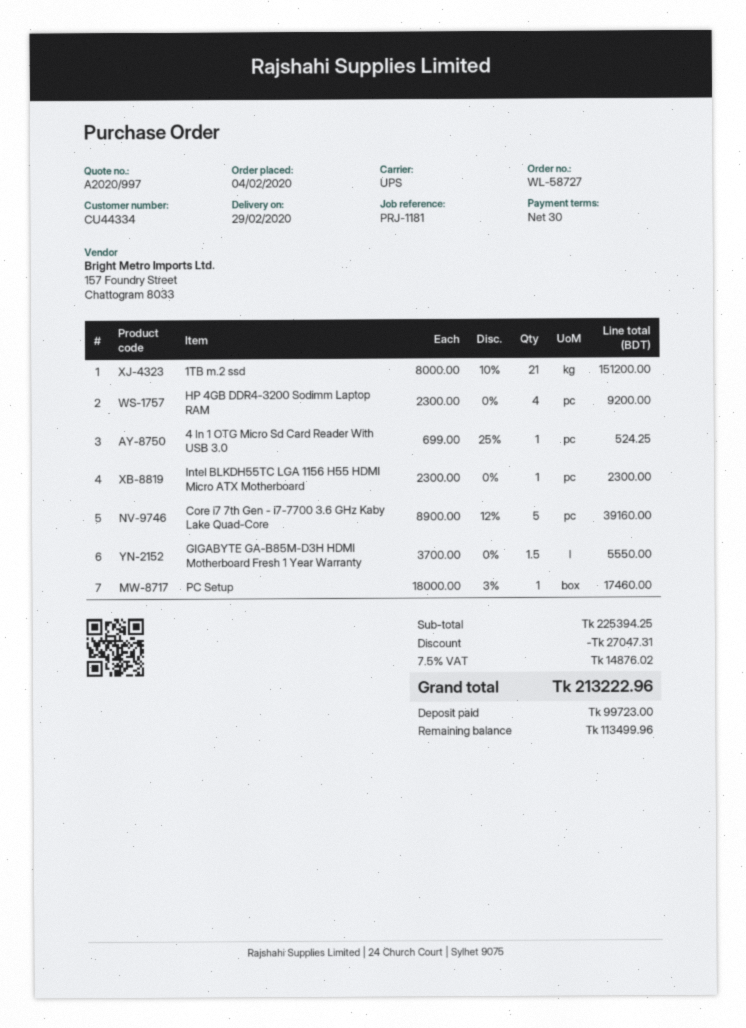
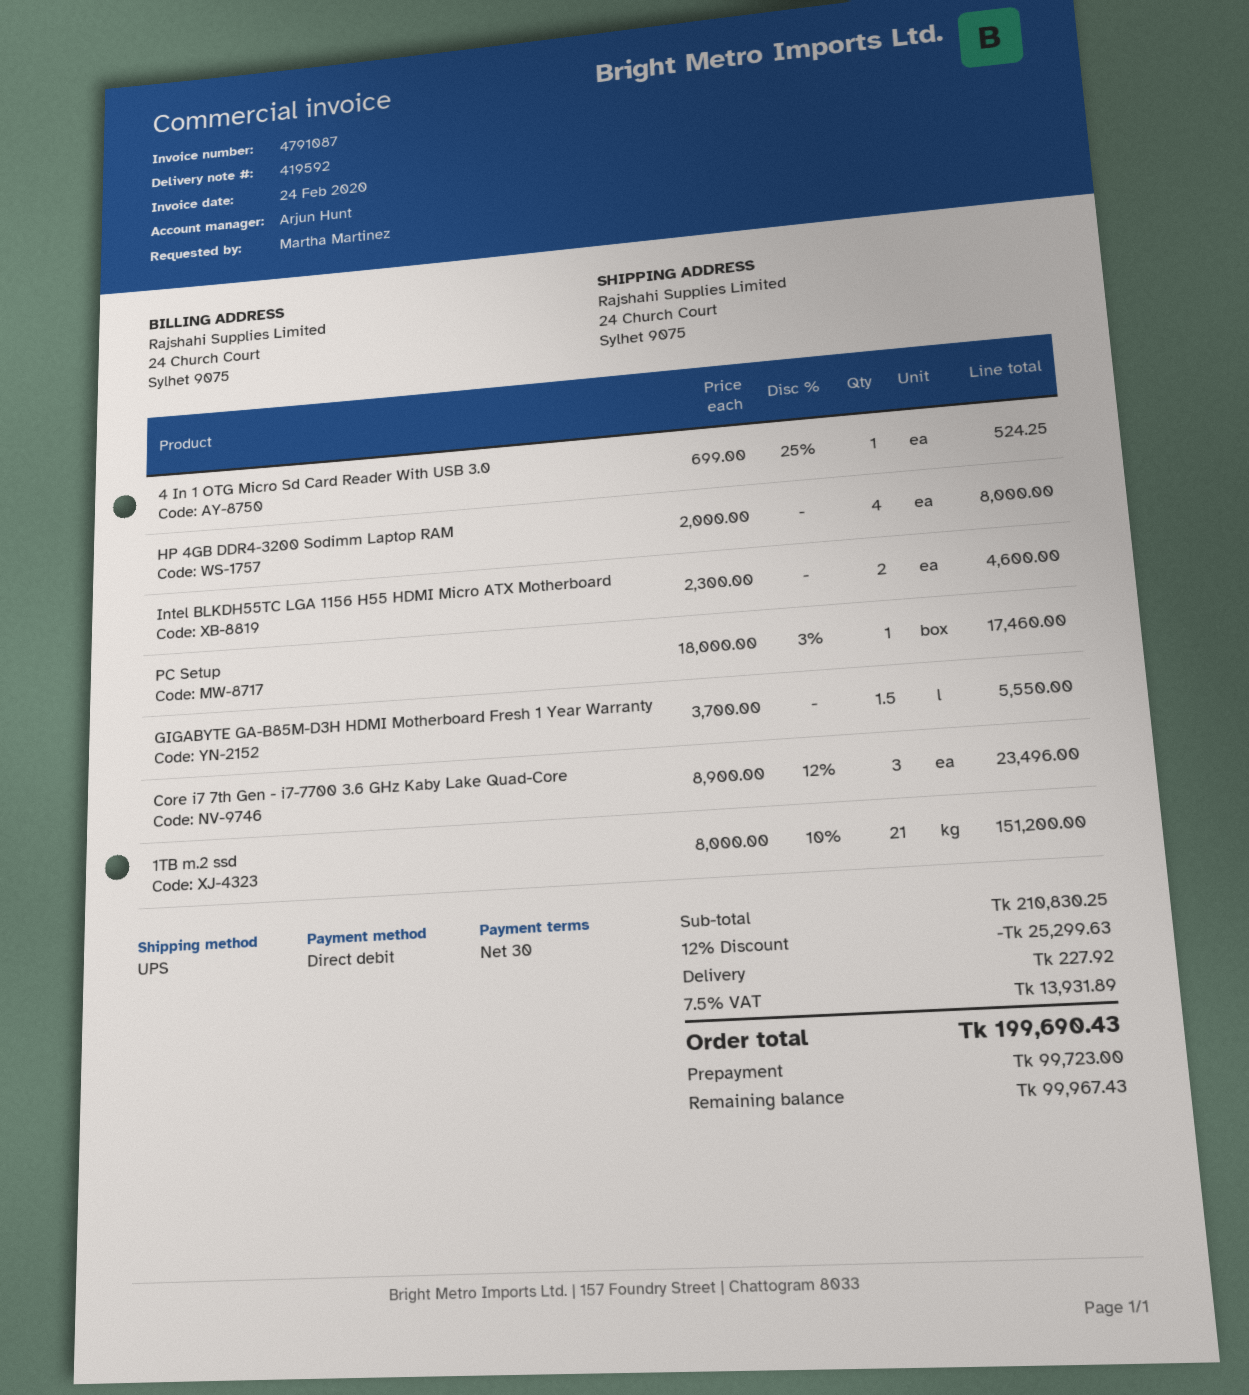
HP 4GB DDR4-3200 Sodimm Laptop RAM: 4 x 2300.00 = 9200.00 -> 4 x 2000.00 = 8000.00
Intel BLKDH55TC LGA 1156 H55 HDMI Micro ATX Motherboard: 1 x 2300.00 = 2300.00 -> 2 x 2300.00 = 4600.00
Core i7 7th Gen - i7-7700 3.6 GHz Kaby Lake Quad-Core: 5 x 8900.00 - 12% = 39160.00 -> 3 x 8900.00 - 12% = 23496.00
subtotal: 225394.25 -> 210830.25
discount: 27047.31 -> 25299.63
shipping: none -> 227.92
tax: 7.5% = 14876.02 -> 7.5% = 13931.89
total: 213222.96 -> 199690.43
balance: 113499.96 -> 99967.43

